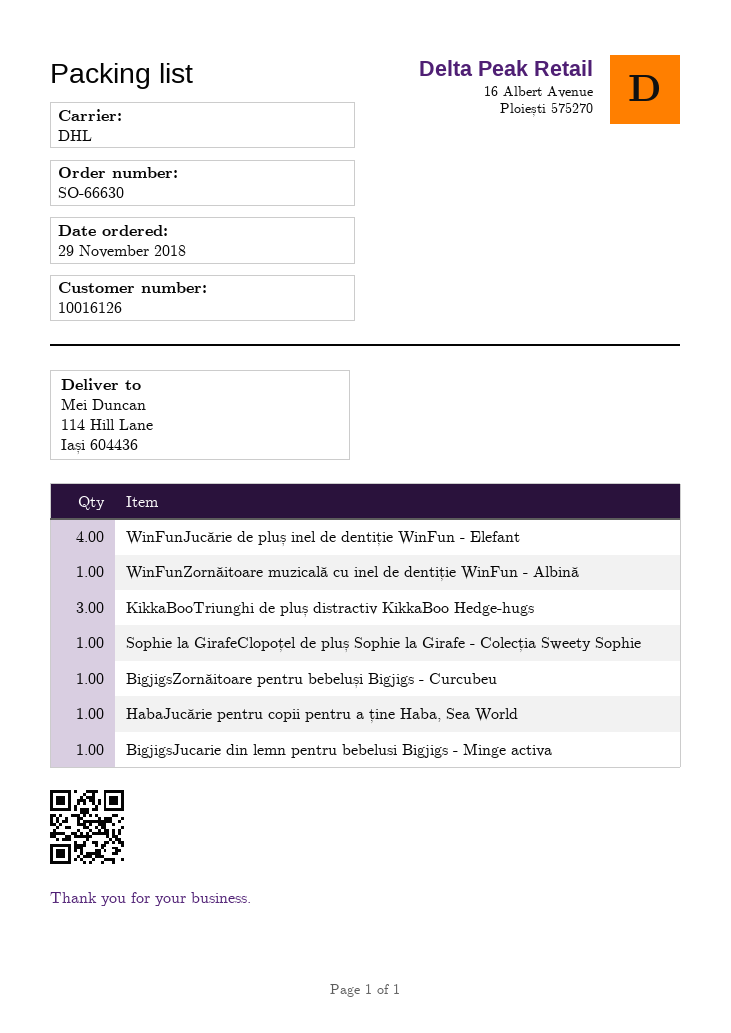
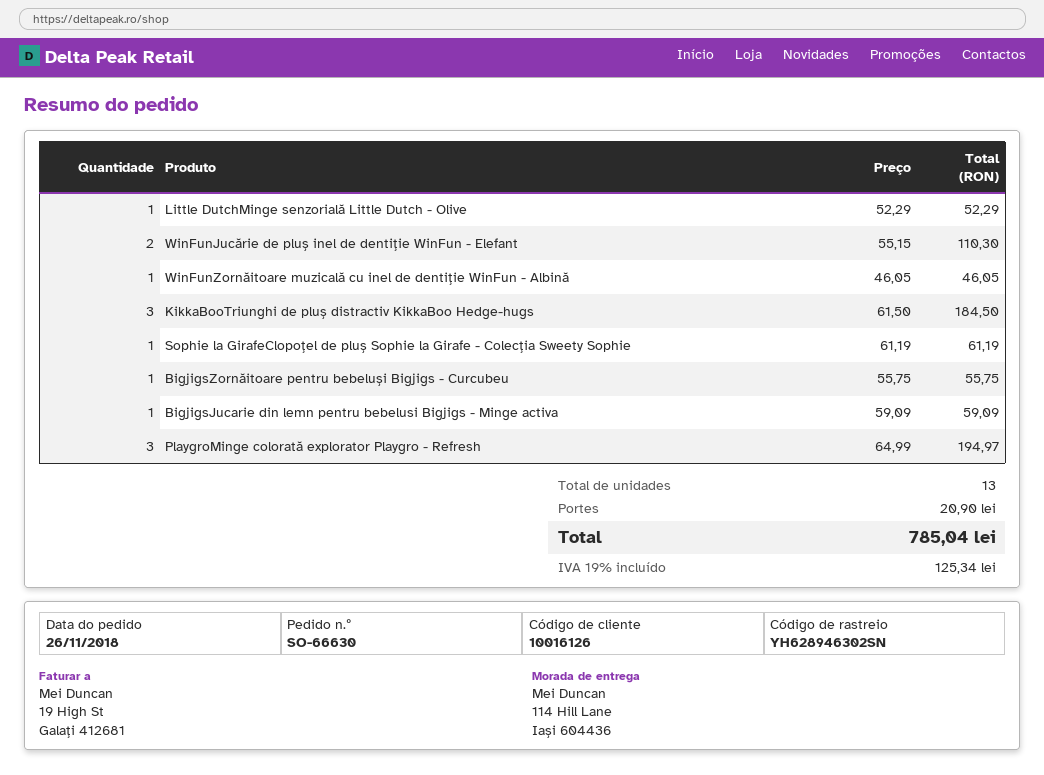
order date: 2018-11-29 -> 2018-11-26
WinFunJucărie de pluș inel de dentiție WinFun - Elefant: 4 -> 2
HabaJucărie pentru copii pentru a ține Haba, Sea World: 1 -> none
Little DutchMinge senzorială Little Dutch - Olive: none -> 1
PlaygroMinge colorată explorator Playgro - Refresh: none -> 3

